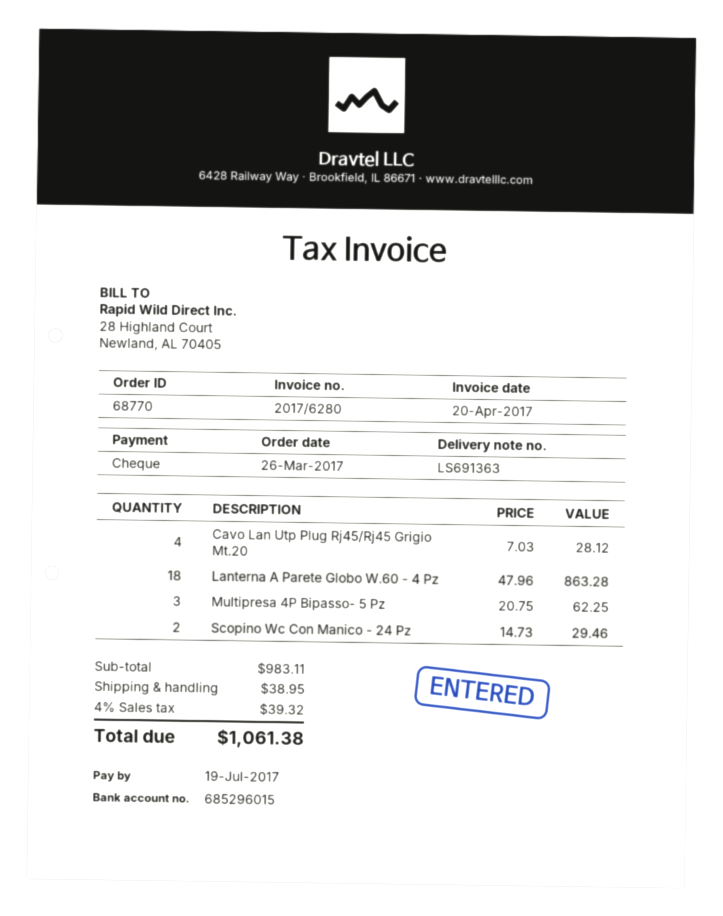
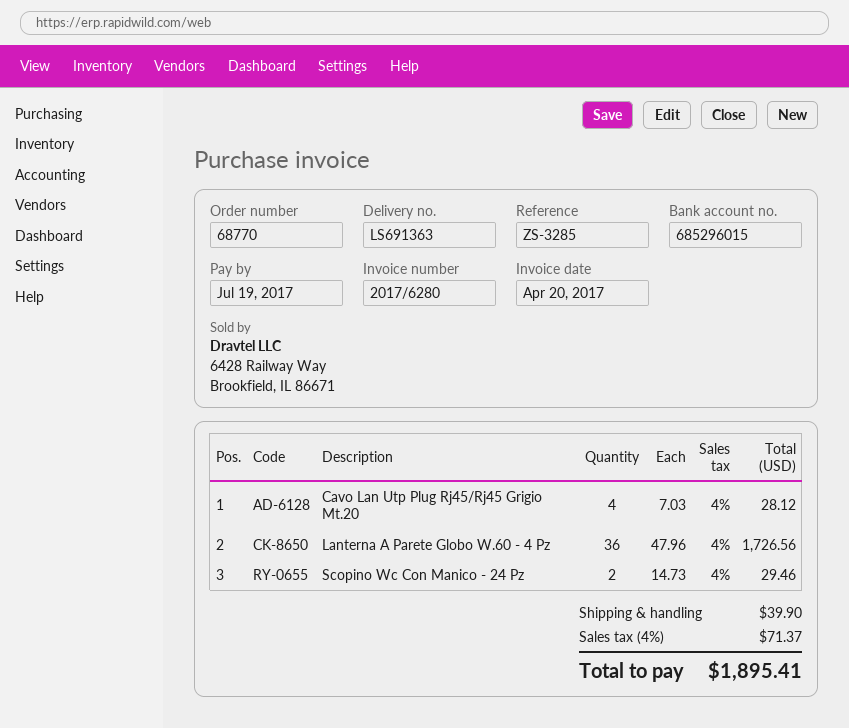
Lanterna A Parete Globo W.60 - 4 Pz: 18 x 47.96 = 863.28 -> 36 x 47.96 = 1726.56
Multipresa 4P Bipasso- 5 Pz: 3 x 20.75 = 62.25 -> none
shipping: 38.95 -> 39.90
tax: 4% = 39.32 -> 4% = 71.37
total: 1061.38 -> 1895.41

